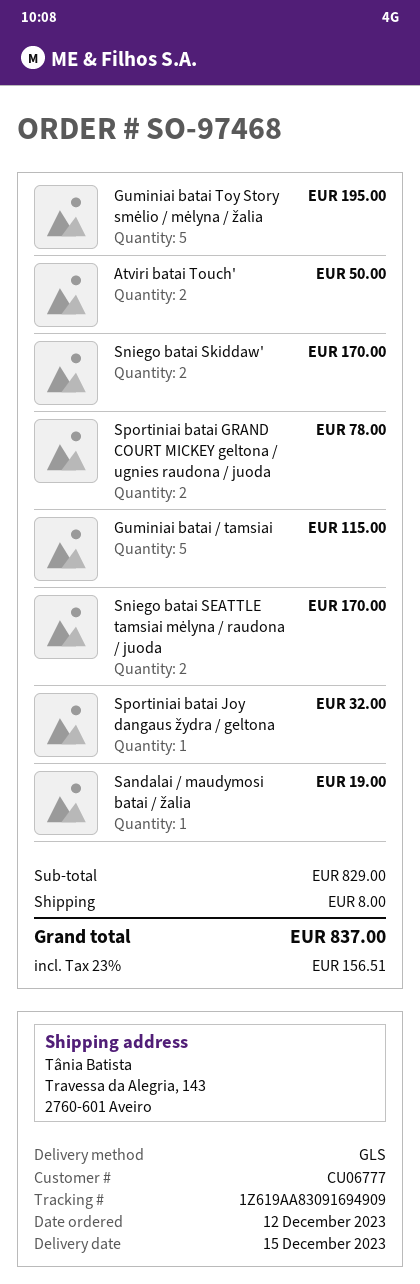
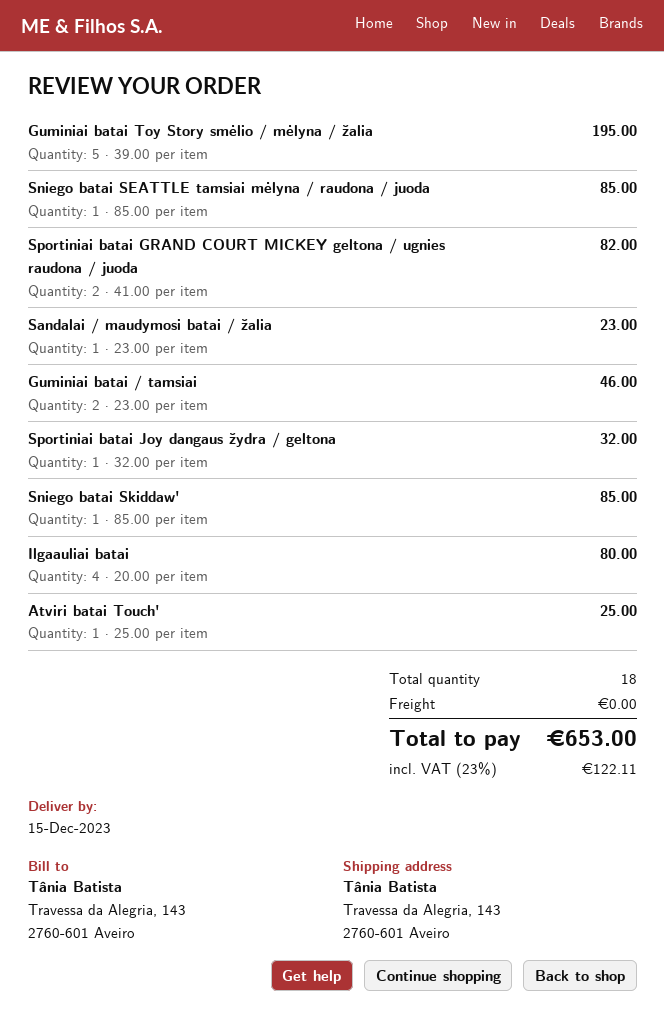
Atviri batai Touch': 2 for 50.00 -> 1 for 25.00
Sniego batai Skiddaw': 2 for 170.00 -> 1 for 85.00
Sportiniai batai GRAND COURT MICKEY geltona / ugnies raudona / juoda: 2 for 78.00 -> 2 for 82.00
Guminiai batai / tamsiai: 5 for 115.00 -> 2 for 46.00
Sniego batai SEATTLE tamsiai mėlyna / raudona / juoda: 2 for 170.00 -> 1 for 85.00
Sandalai / maudymosi batai / žalia: 1 for 19.00 -> 1 for 23.00
Ilgaauliai batai: none -> 4 for 80.00
shipping: 8.00 -> 0.00
tax: 23% = 156.51 -> 23% = 122.11
total: 837.00 -> 653.00

